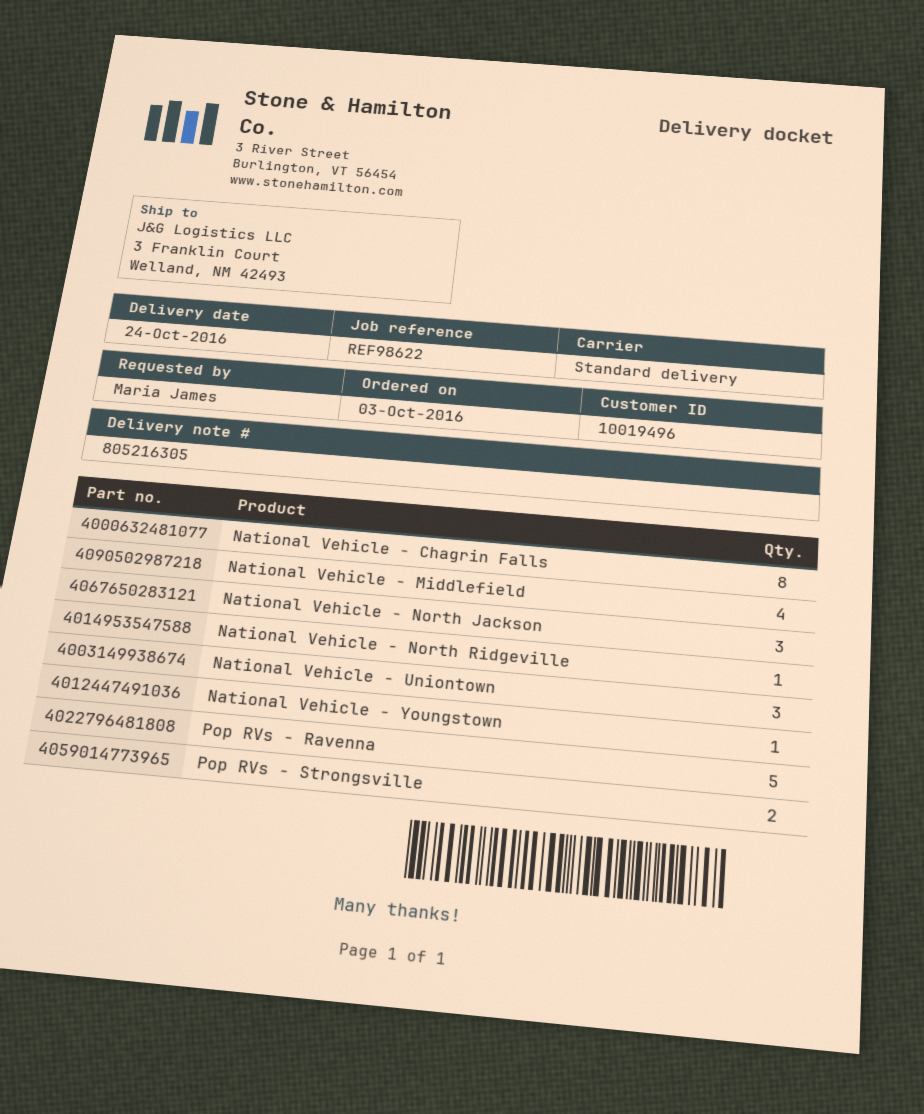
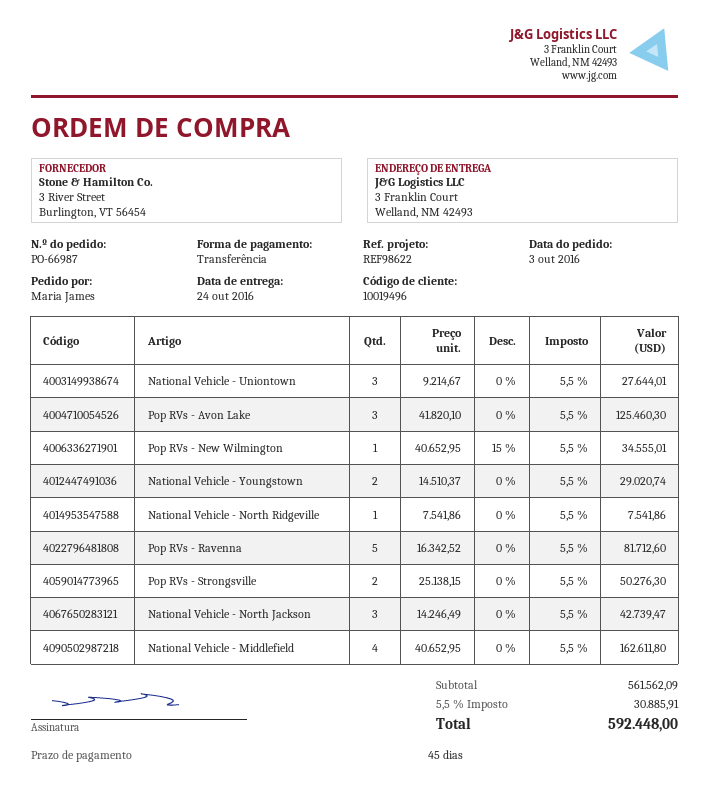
National Vehicle - Chagrin Falls: 8 -> none
National Vehicle - Youngstown: 1 -> 2
Pop RVs - Avon Lake: none -> 3
Pop RVs - New Wilmington: none -> 1

